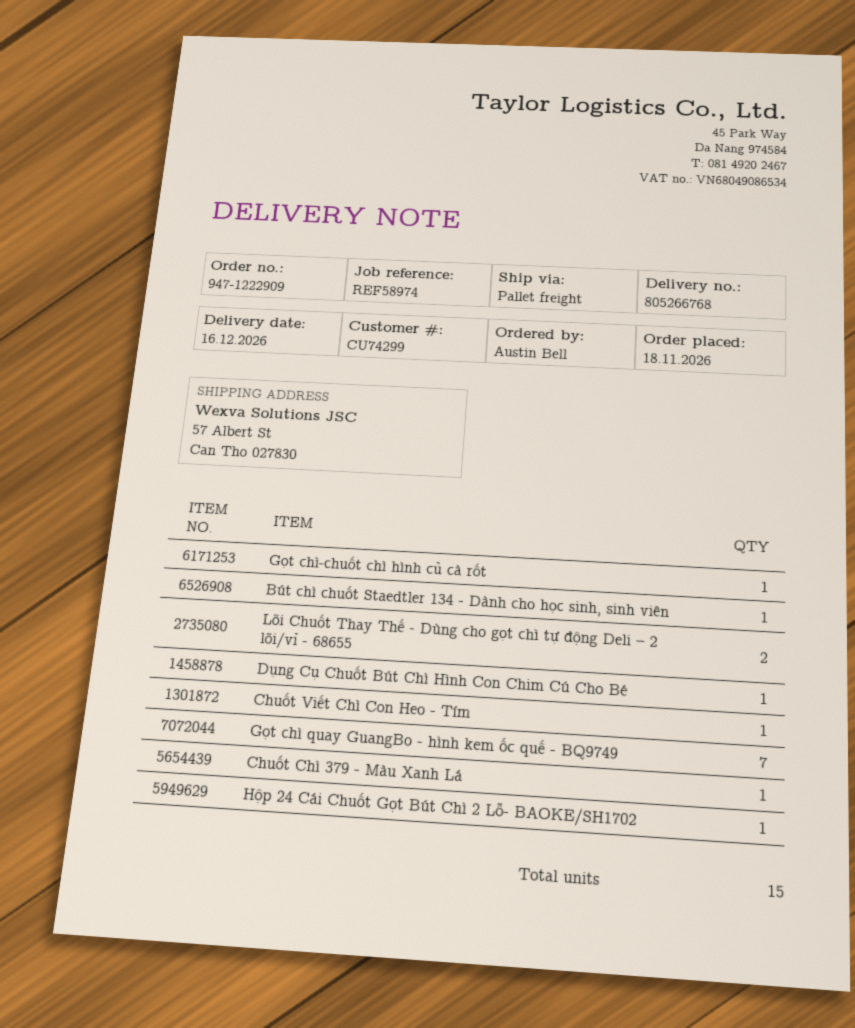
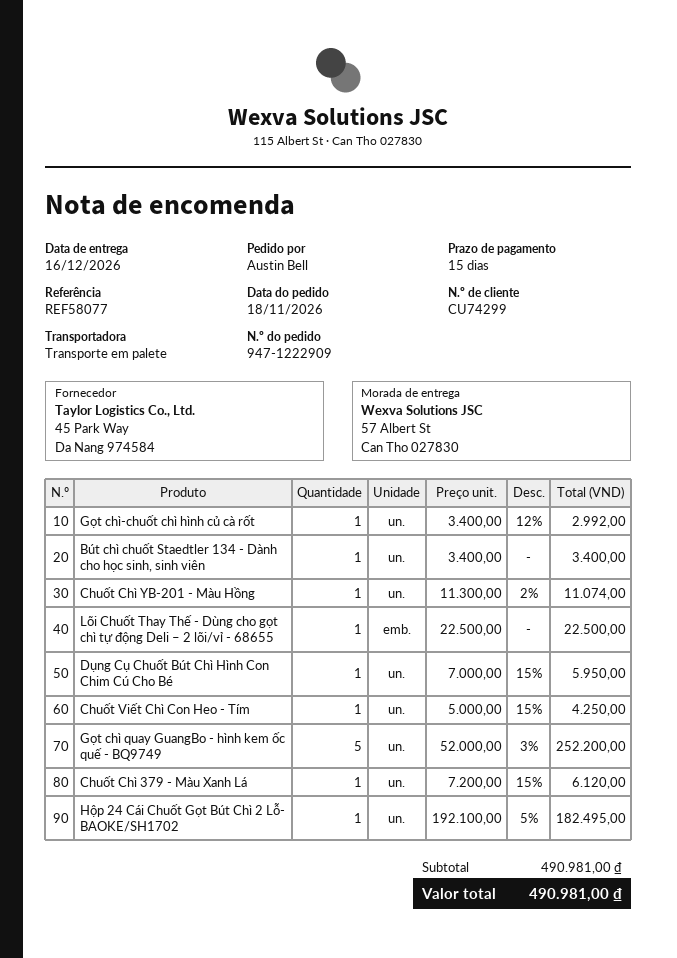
reference: REF58974 -> REF58077
Lõi Chuốt Thay Thế - Dùng cho gọt chì tự động Deli – 2 lõi/vỉ - 68655: 2 -> 1
Gọt chì quay GuangBo - hình kem ốc quế - BQ9749: 7 -> 5
Chuốt Chì YB-201 - Màu Hồng: none -> 1

